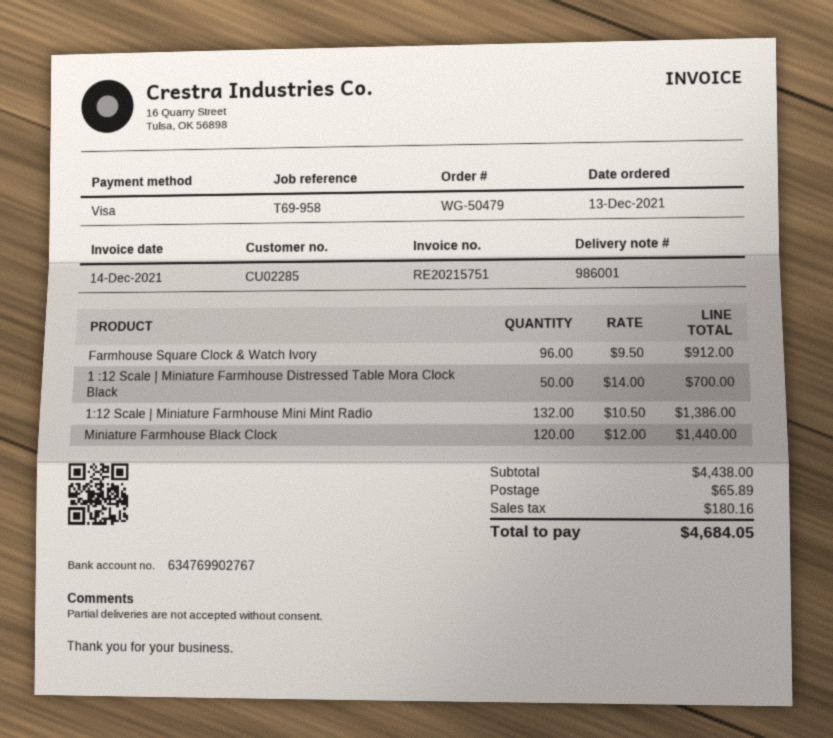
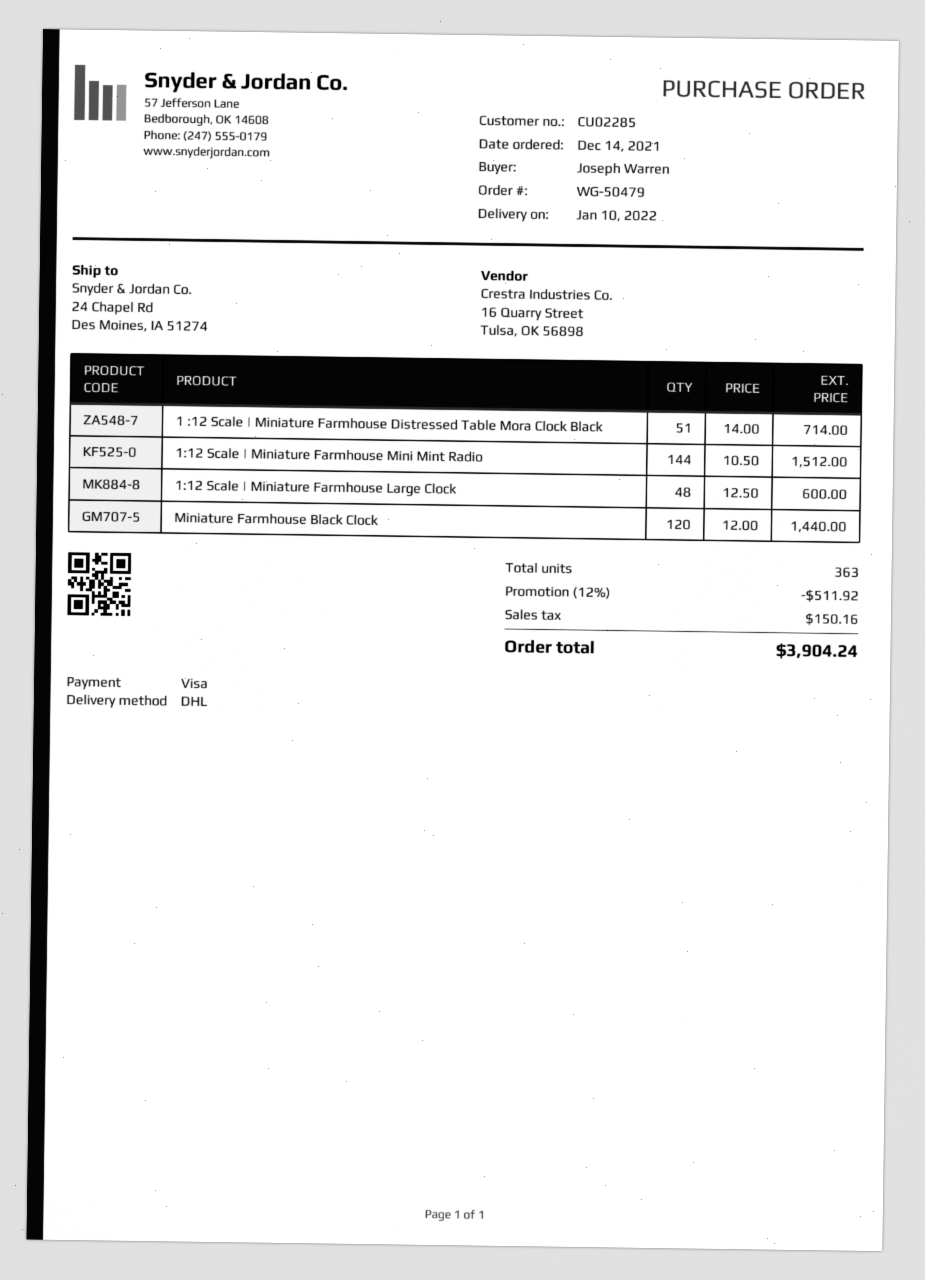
order date: 2021-12-13 -> 2021-12-14
Farmhouse Square Clock & Watch Ivory: 96 x 9.50 = 912.00 -> none
1 :12 Scale | Miniature Farmhouse Distressed Table Mora Clock Black: 50 x 14.00 = 700.00 -> 51 x 14.00 = 714.00
1:12 Scale | Miniature Farmhouse Mini Mint Radio: 132 x 10.50 = 1386.00 -> 144 x 10.50 = 1512.00
1:12 Scale | Miniature Farmhouse Large Clock: none -> 48 x 12.50 = 600.00
discount: none -> 12% = 511.92
shipping: 65.89 -> none
tax: 180.16 -> 150.16
total: 4684.05 -> 3904.24

